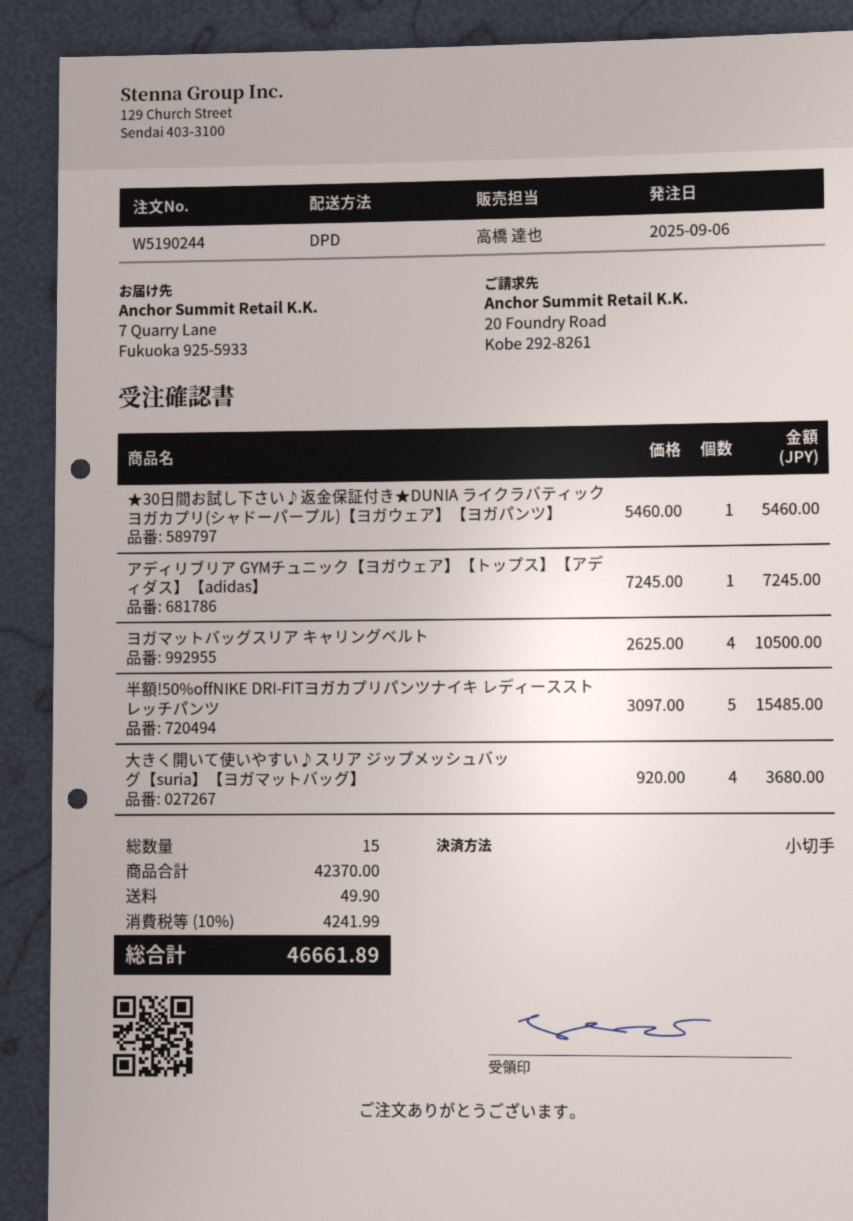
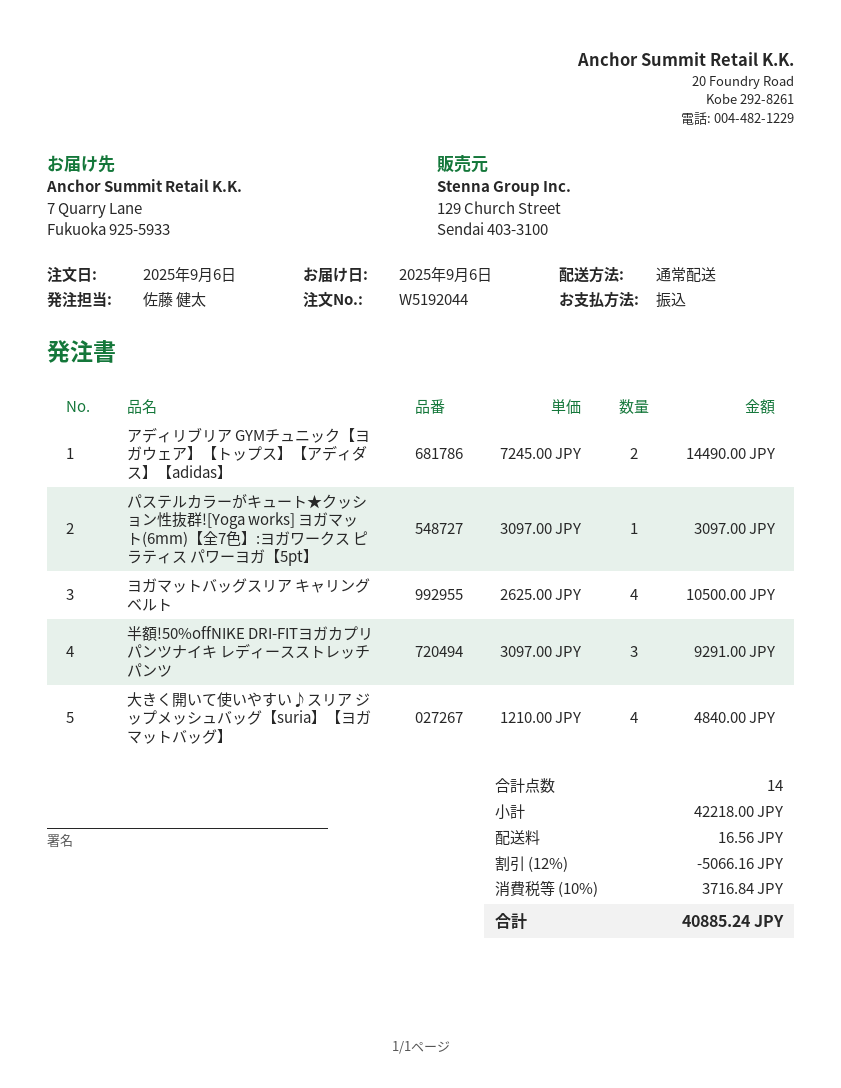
order number: W5190244 -> W5192044
payment method: cheque -> bank transfer
shipping method: DPD -> standard
★30日間お試し下さい♪返金保証付き★DUNIA ライクラバティックヨガカプリ(シャドーパープル)【ヨガウェア】【ヨガパンツ】: 1 x 5460.00 = 5460.00 -> none
アディリブリア GYMチュニック【ヨガウェア】【トップス】【アディダス】【adidas】: 1 x 7245.00 = 7245.00 -> 2 x 7245.00 = 14490.00
半額!50%offNIKE DRI-FITヨガカプリパンツナイキ レディースストレッチパンツ: 5 x 3097.00 = 15485.00 -> 3 x 3097.00 = 9291.00
大きく開いて使いやすい♪スリア ジップメッシュバッグ【suria】【ヨガマットバッグ】: 4 x 920.00 = 3680.00 -> 4 x 1210.00 = 4840.00
パステルカラーがキュート★クッション性抜群![Yoga works] ヨガマット(6mm)【全7色】:ヨガワークス ピラティス パワーヨガ【5pt】: none -> 1 x 3097.00 = 3097.00
total quantity: 15 -> 14
subtotal: 42370.00 -> 42218.00
discount: none -> 12% = 5066.16
shipping: 49.90 -> 16.56
tax: 10% = 4241.99 -> 10% = 3716.84
total: 46661.89 -> 40885.24

